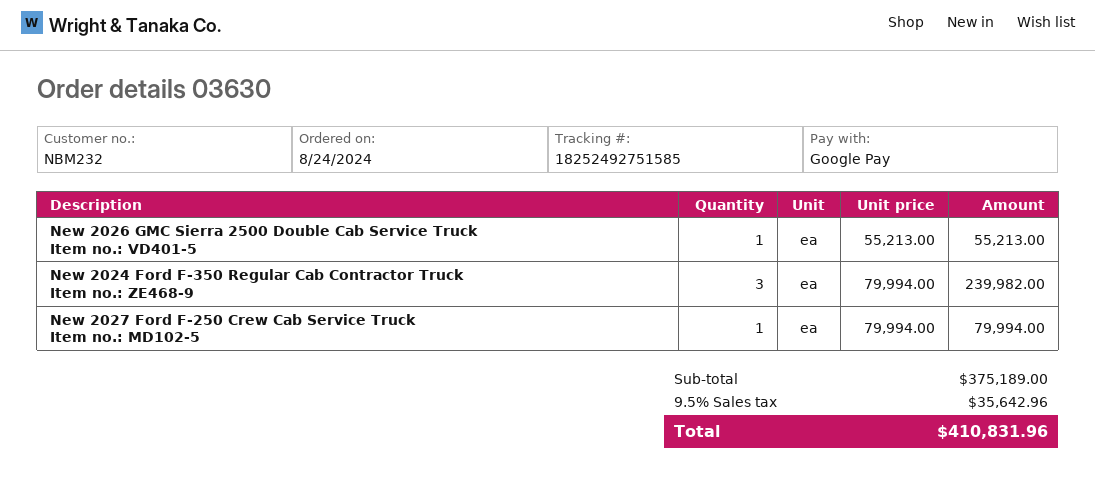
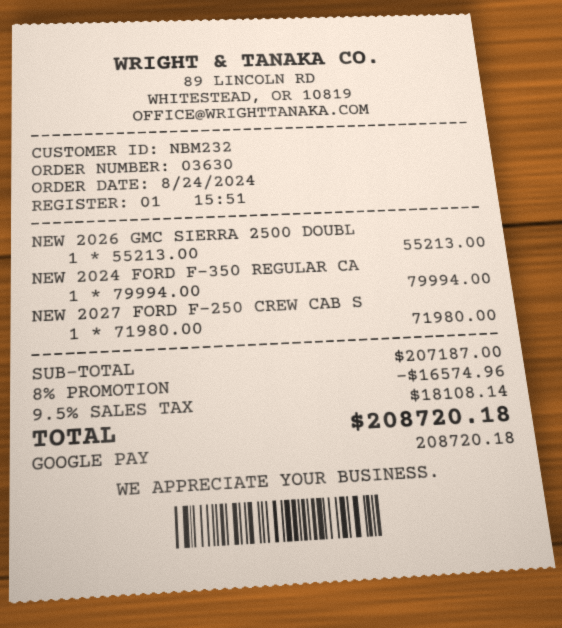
New 2024 Ford F-350 Regular Cab Contractor Truck: 3 x 79994.00 = 239982.00 -> 1 x 79994.00 = 79994.00
New 2027 Ford F-250 Crew Cab Service Truck: 1 x 79994.00 = 79994.00 -> 1 x 71980.00 = 71980.00
subtotal: 375189.00 -> 207187.00
discount: none -> 8% = 16574.96
tax: 9.5% = 35642.96 -> 9.5% = 18108.14
total: 410831.96 -> 208720.18

